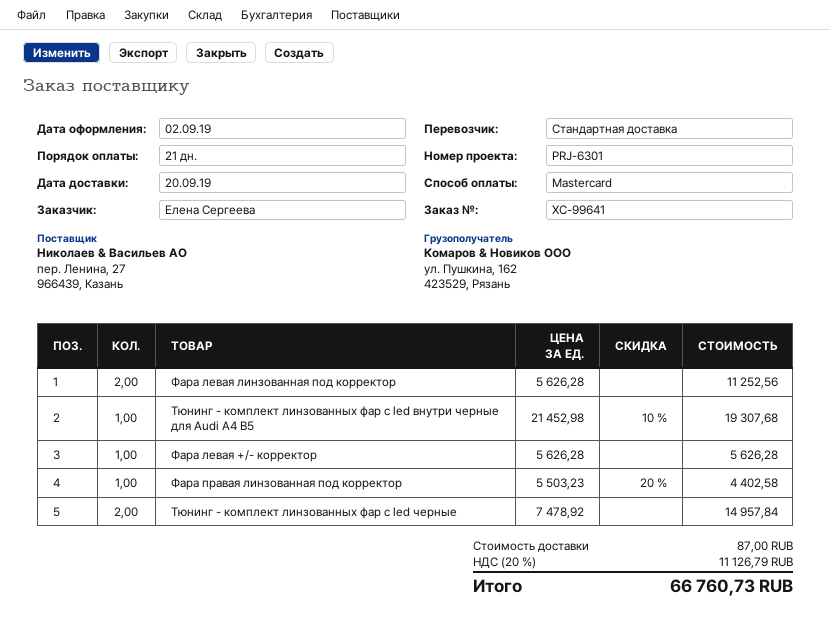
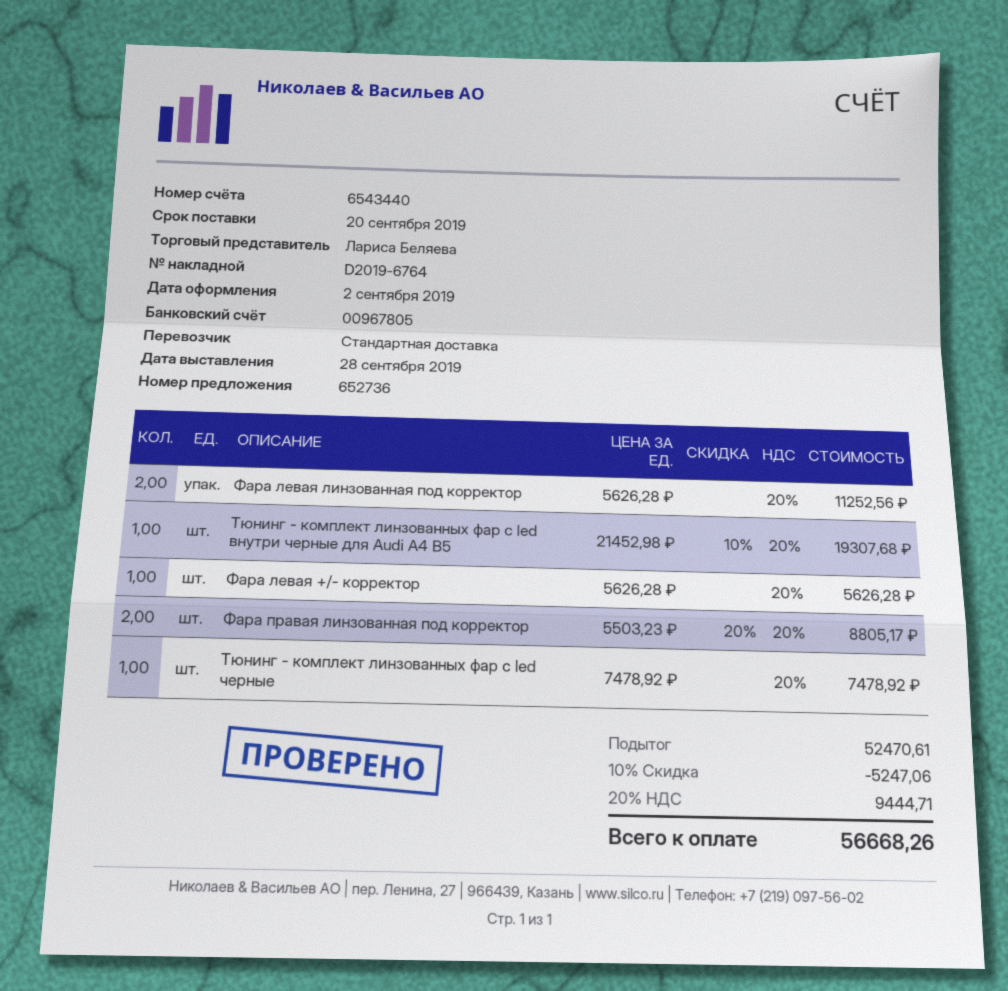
Фара правая линзованная под корректор: 1 x 5503.23 - 20% = 4402.58 -> 2 x 5503.23 - 20% = 8805.17
Тюнинг - комплект линзованных фар с led черные: 2 x 7478.92 = 14957.84 -> 1 x 7478.92 = 7478.92
discount: none -> 10% = 5247.06
shipping: 87.00 -> none
tax: 20% = 11126.79 -> 20% = 9444.71
total: 66760.73 -> 56668.26

